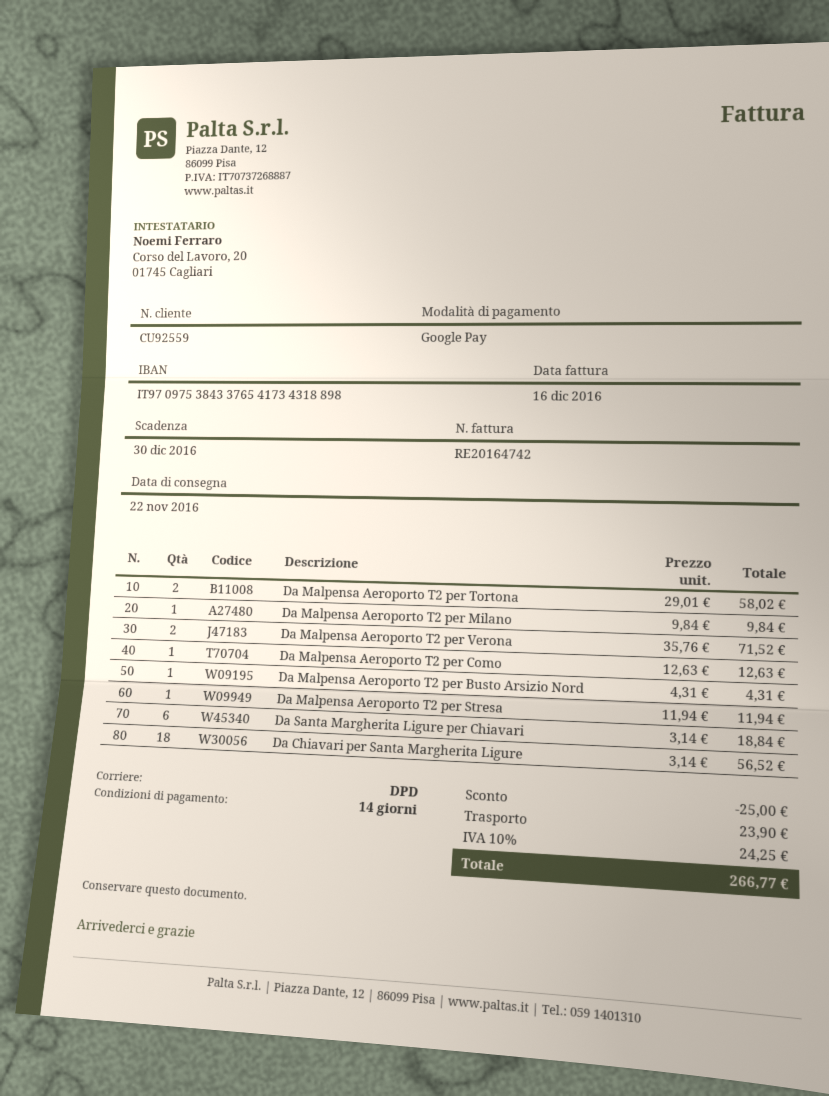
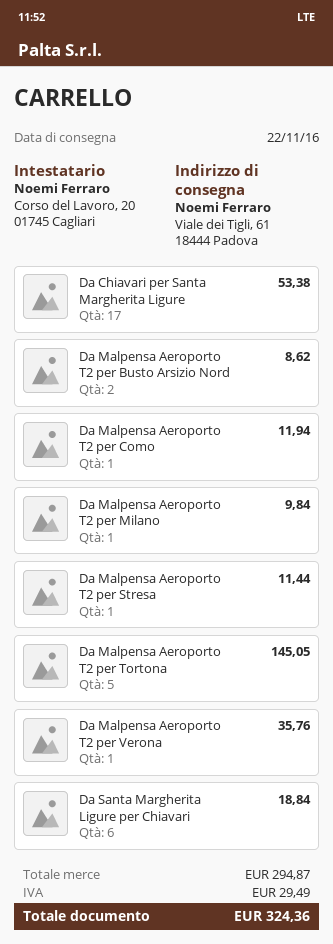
Da Malpensa Aeroporto T2 per Tortona: 2 for 58.02 -> 5 for 145.05
Da Malpensa Aeroporto T2 per Verona: 2 for 71.52 -> 1 for 35.76
Da Malpensa Aeroporto T2 per Como: 1 for 12.63 -> 1 for 11.94
Da Malpensa Aeroporto T2 per Busto Arsizio Nord: 1 for 4.31 -> 2 for 8.62
Da Malpensa Aeroporto T2 per Stresa: 1 for 11.94 -> 1 for 11.44
Da Chiavari per Santa Margherita Ligure: 18 for 56.52 -> 17 for 53.38
discount: 25.00 -> none
shipping: 23.90 -> none
tax: 24.25 -> 29.49
total: 266.77 -> 324.36

